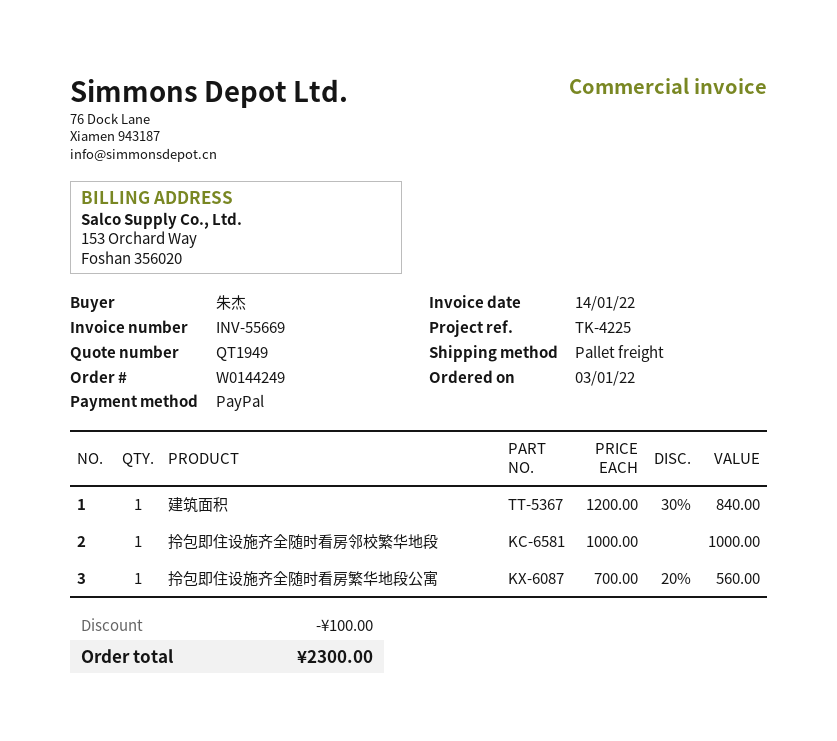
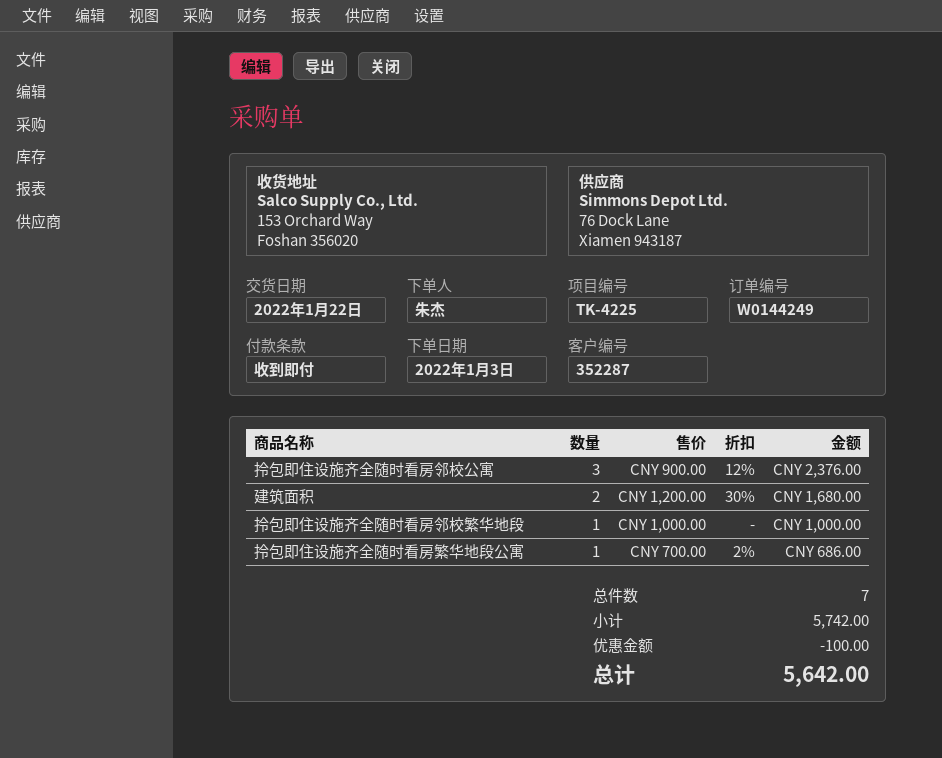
建筑面积: 1 x 1200.00 - 30% = 840.00 -> 2 x 1200.00 - 30% = 1680.00
拎包即住设施齐全随时看房繁华地段公寓: 1 x 700.00 - 20% = 560.00 -> 1 x 700.00 - 2% = 686.00
拎包即住设施齐全随时看房邻校公寓: none -> 3 x 900.00 - 12% = 2376.00
total: 2300.00 -> 5642.00

